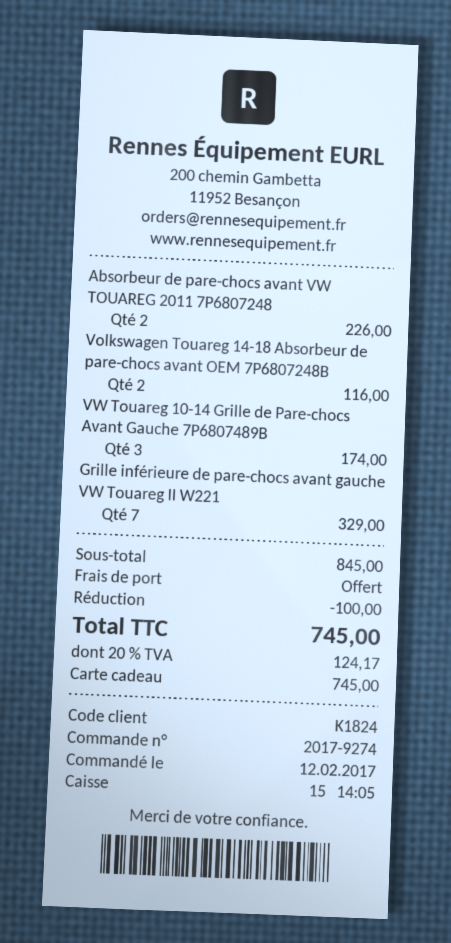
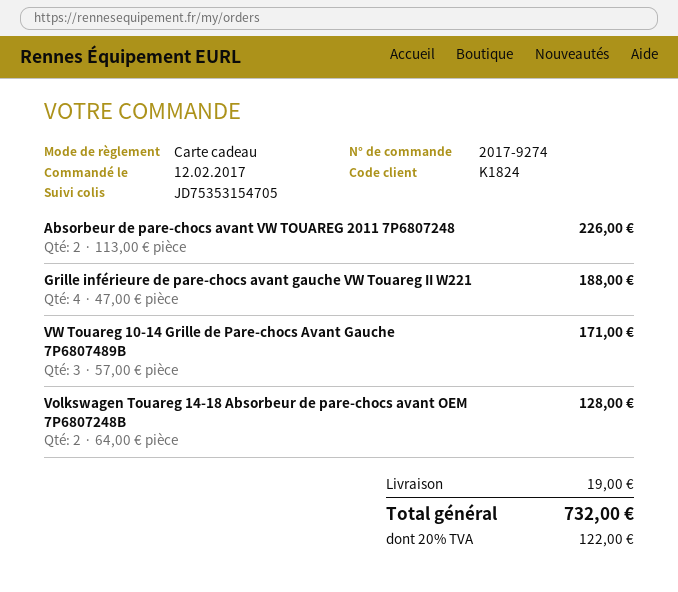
Volkswagen Touareg 14-18 Absorbeur de pare-chocs avant OEM 7P6807248B: 2 for 116.00 -> 2 for 128.00
VW Touareg 10-14 Grille de Pare-chocs Avant Gauche 7P6807489B: 3 for 174.00 -> 3 for 171.00
Grille inférieure de pare-chocs avant gauche VW Touareg II W221: 7 for 329.00 -> 4 for 188.00
discount: 100.00 -> none
shipping: 0.00 -> 19.00
tax: 20% = 124.17 -> 20% = 122.00
total: 745.00 -> 732.00

